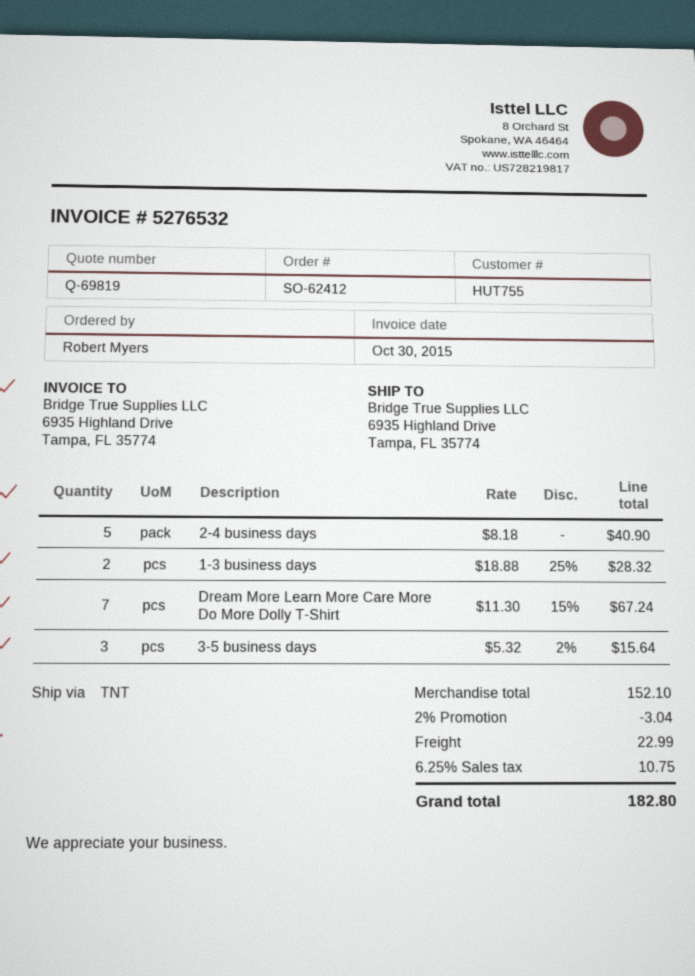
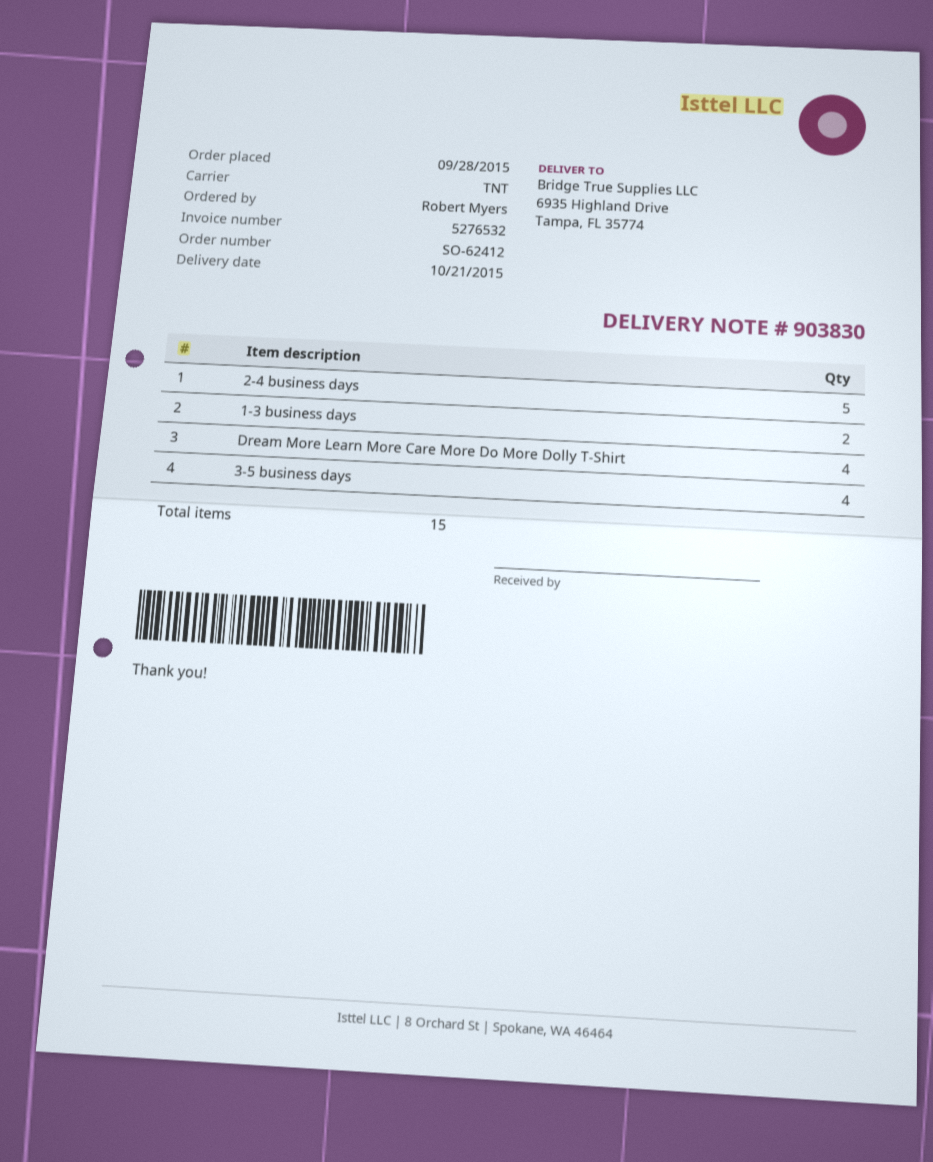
Dream More Learn More Care More Do More Dolly T-Shirt: 7 -> 4
3-5 business days: 3 -> 4

